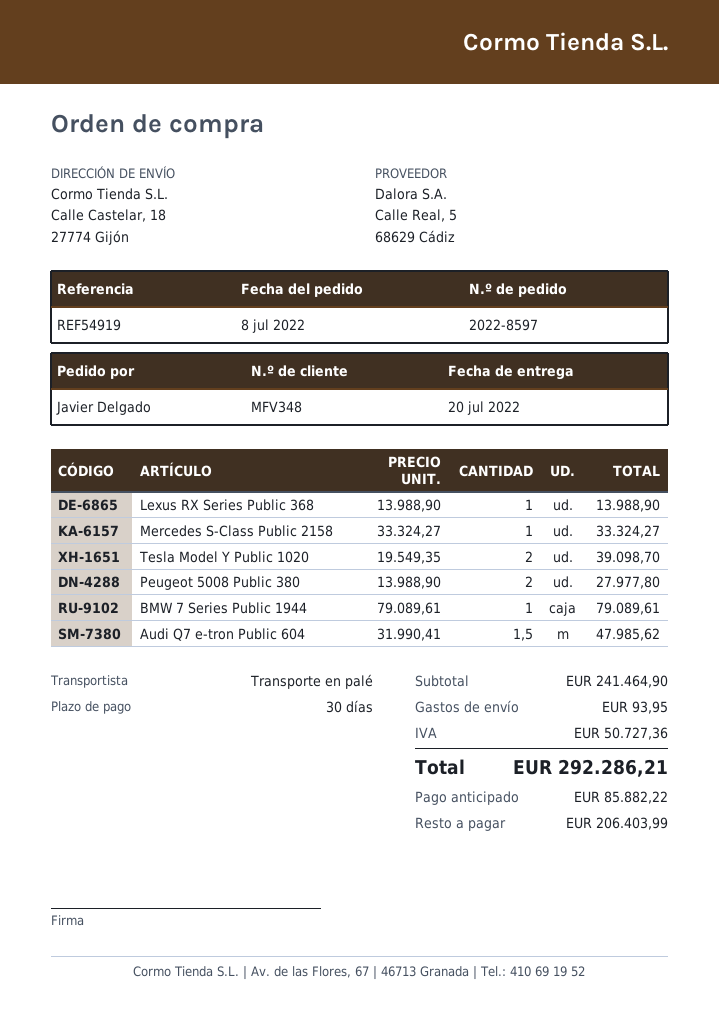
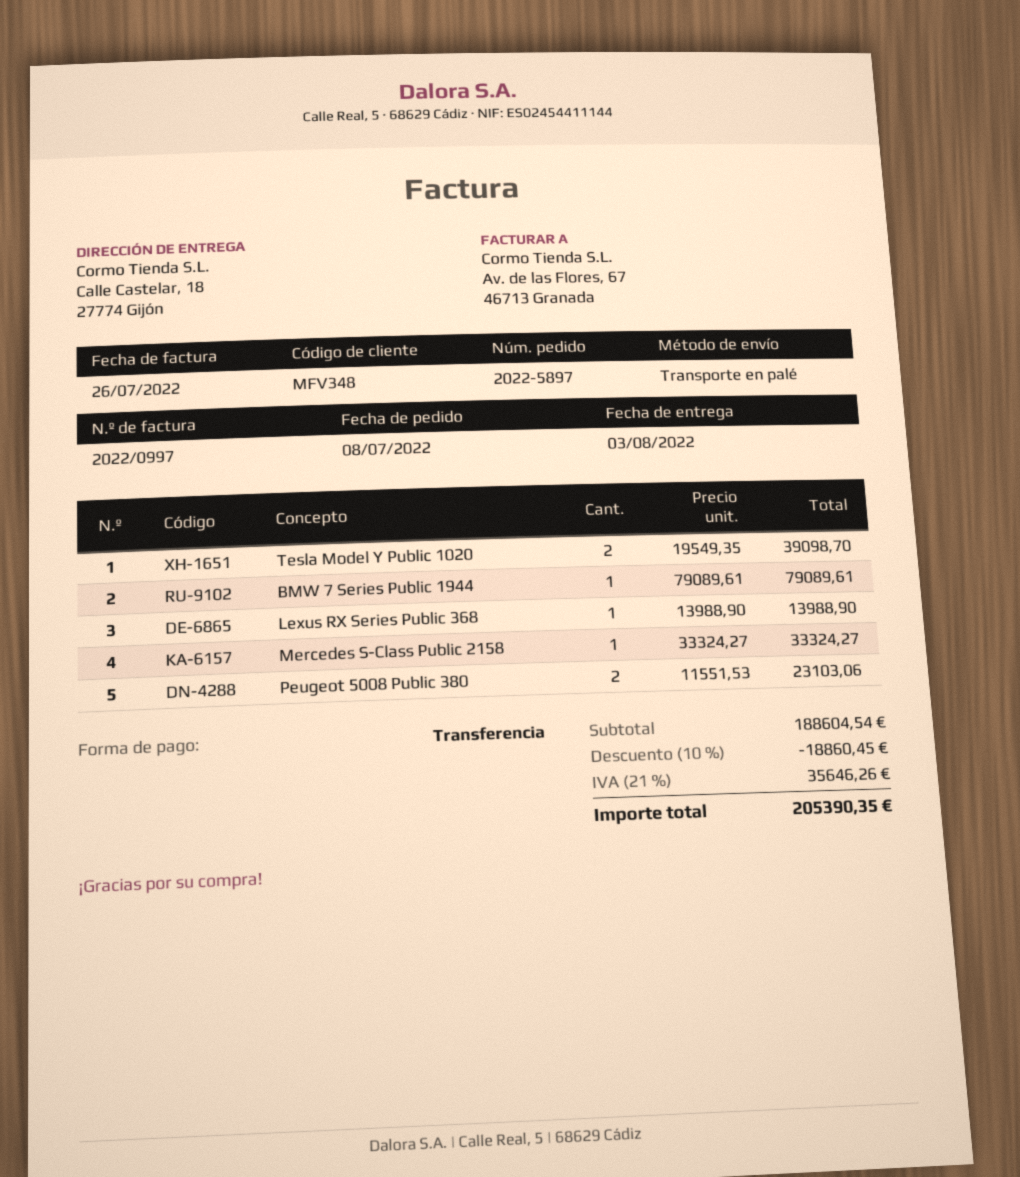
order number: 2022-8597 -> 2022-5897
delivery date: 2022-07-20 -> 2022-08-03
Peugeot 5008 Public 380: 2 x 13988.90 = 27977.80 -> 2 x 11551.53 = 23103.06
Audi Q7 e-tron Public 604: 1.5 x 31990.41 = 47985.62 -> none
subtotal: 241464.90 -> 188604.54
discount: none -> 10% = 18860.45
shipping: 93.95 -> none
tax: 50727.36 -> 35646.26
total: 292286.21 -> 205390.35

